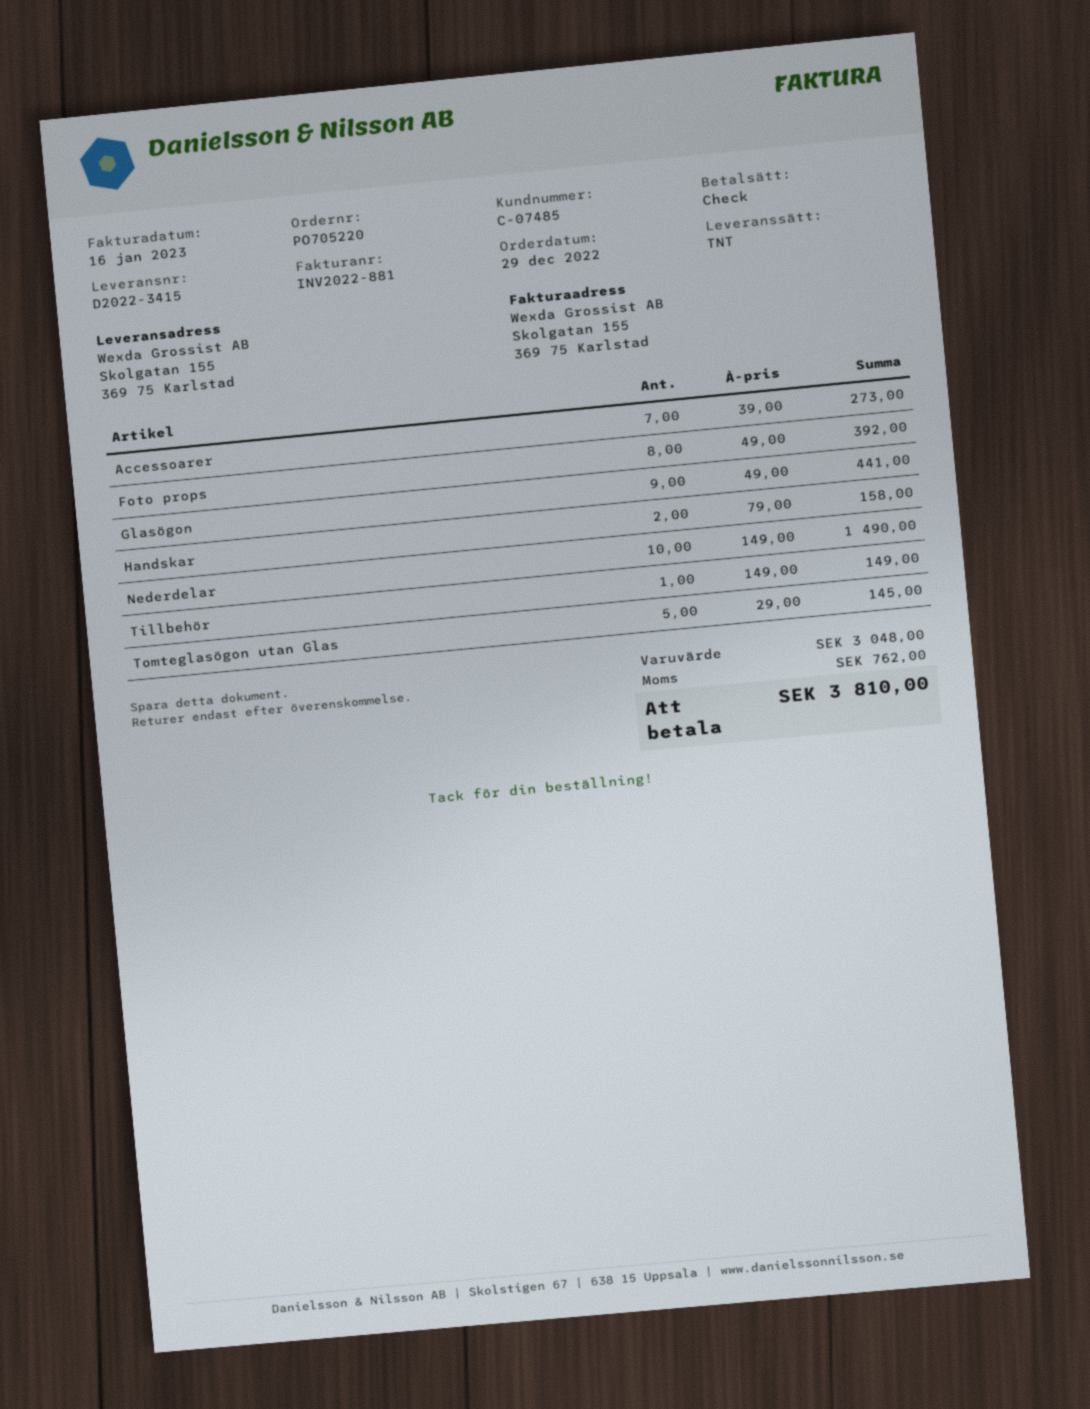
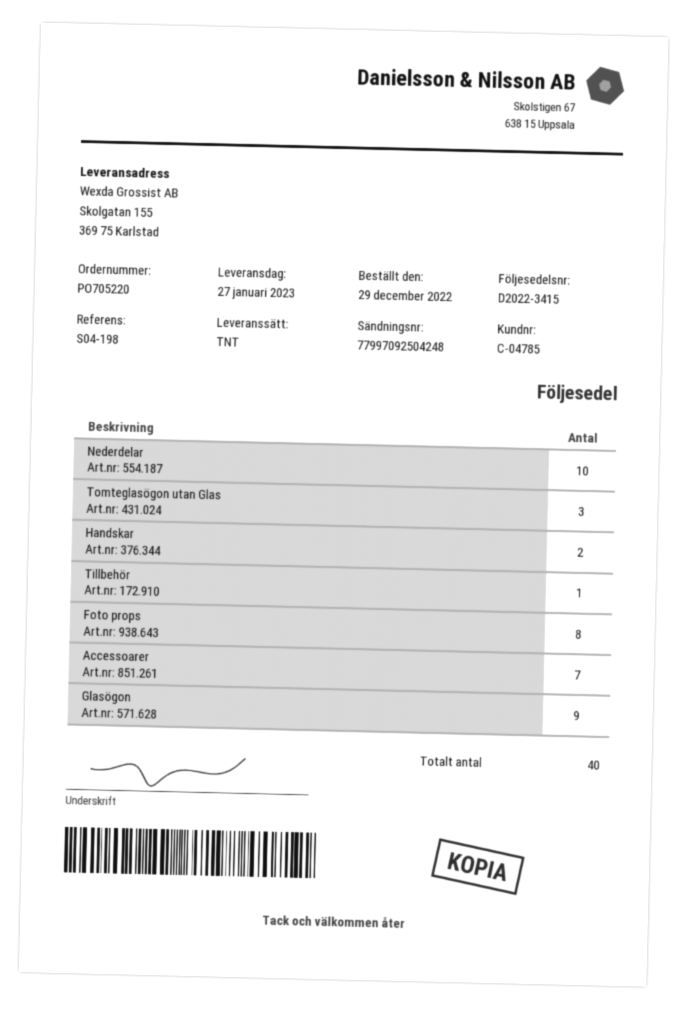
customer number: C-07485 -> C-04785
Tomteglasögon utan Glas: 5 -> 3

